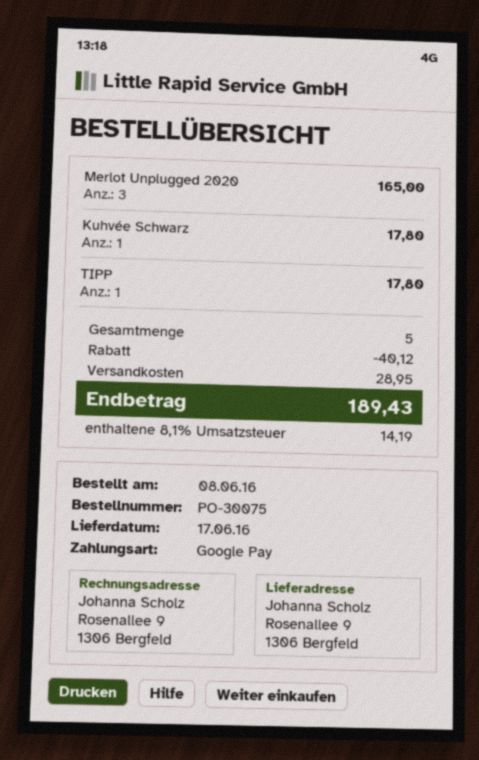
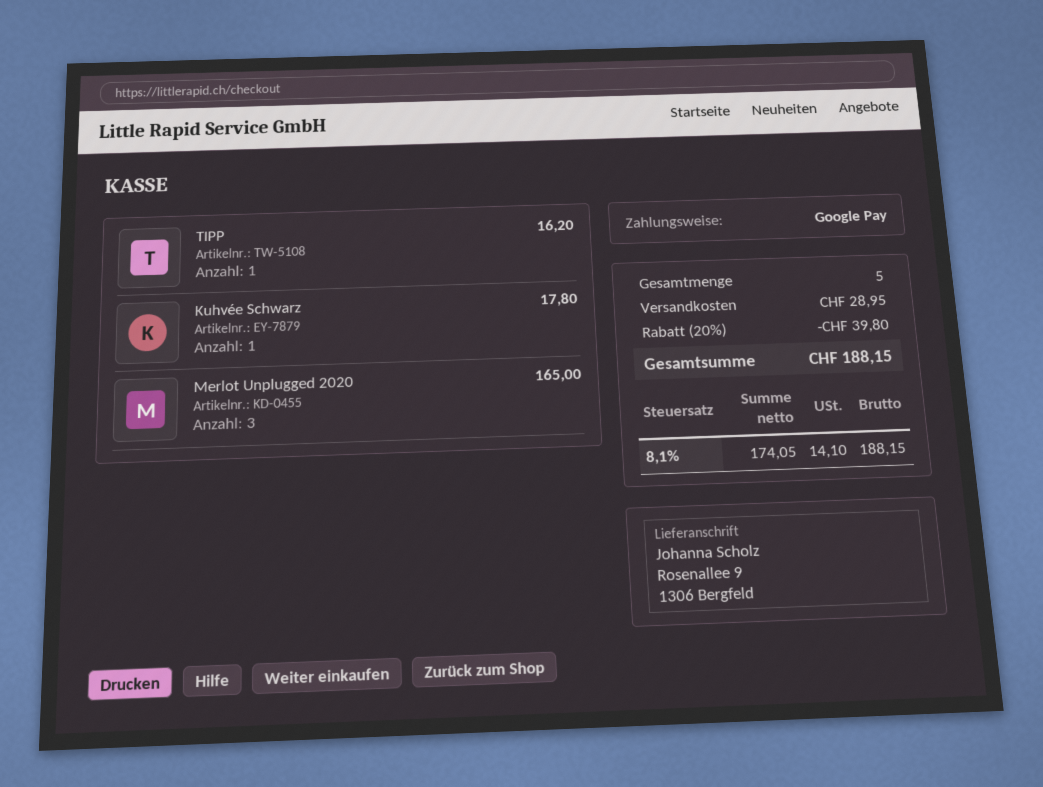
TIPP: 1 for 17.80 -> 1 for 16.20
discount: 40.12 -> 39.80
tax: 8.1% = 14.19 -> 8.1% = 14.10
total: 189.43 -> 188.15

